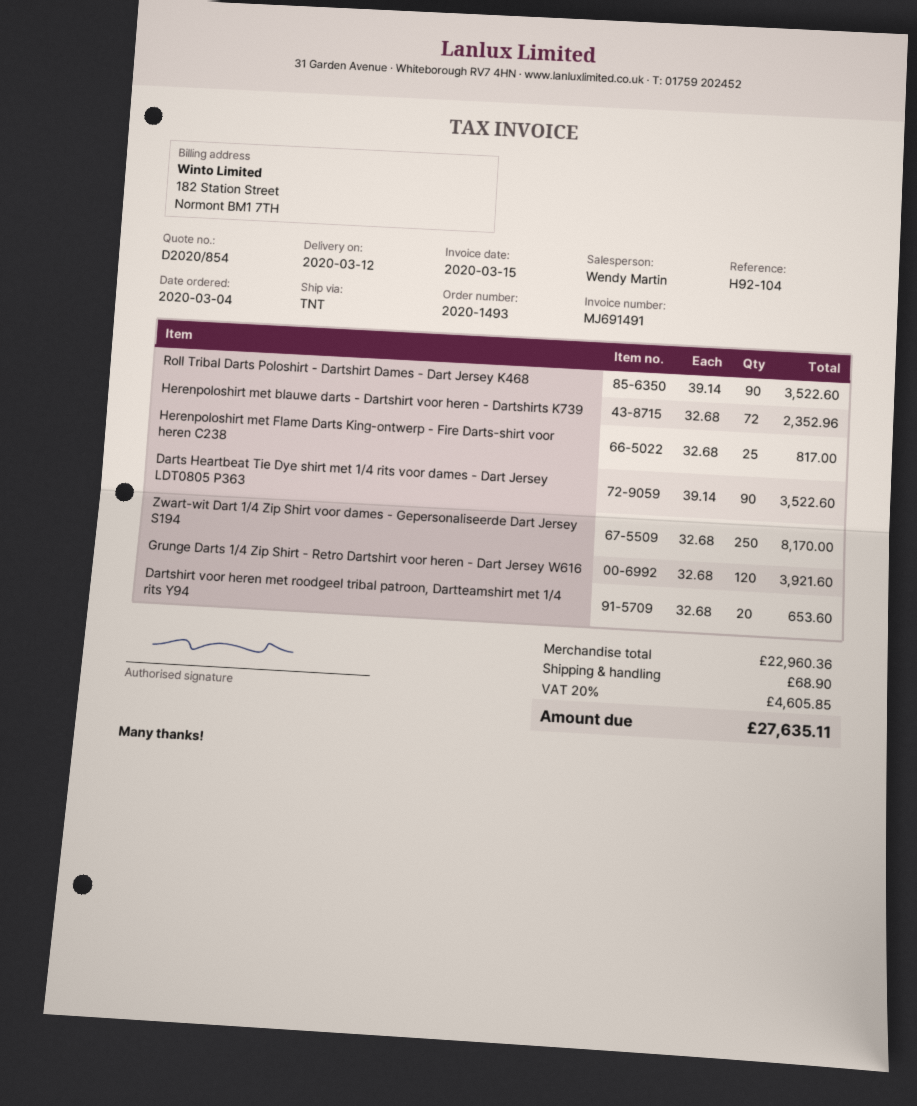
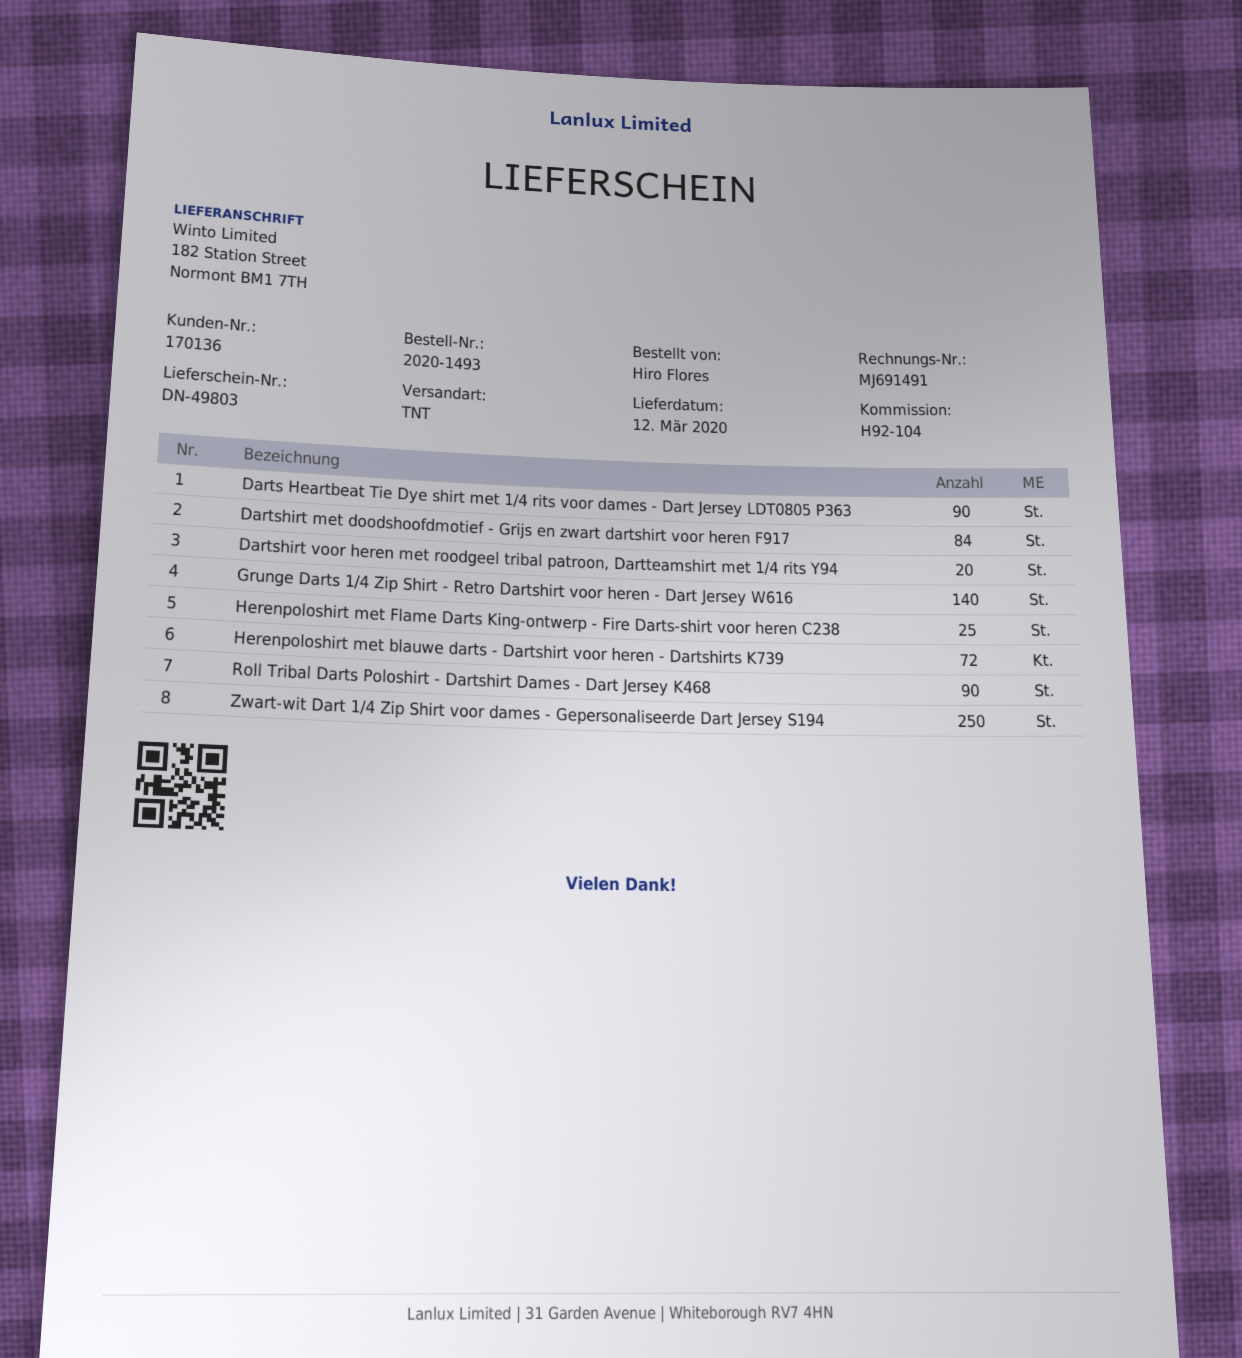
Grunge Darts 1/4 Zip Shirt - Retro Dartshirt voor heren - Dart Jersey W616: 120 -> 140
Dartshirt met doodshoofdmotief - Grijs en zwart dartshirt voor heren F917: none -> 84

